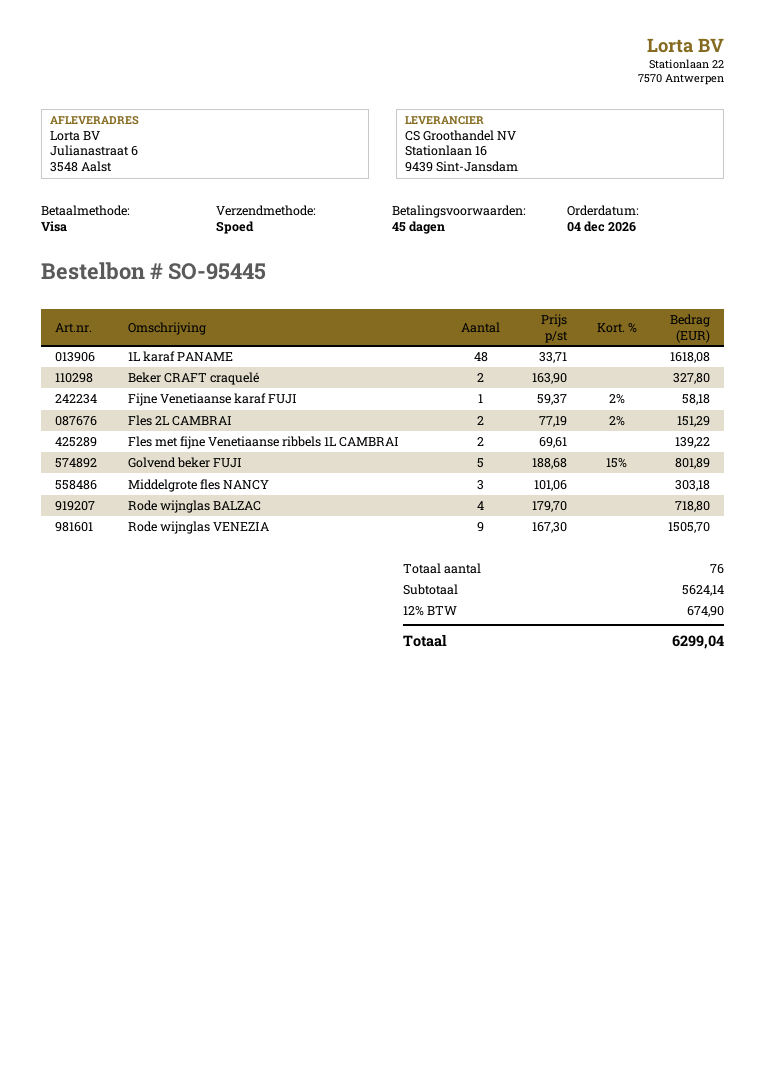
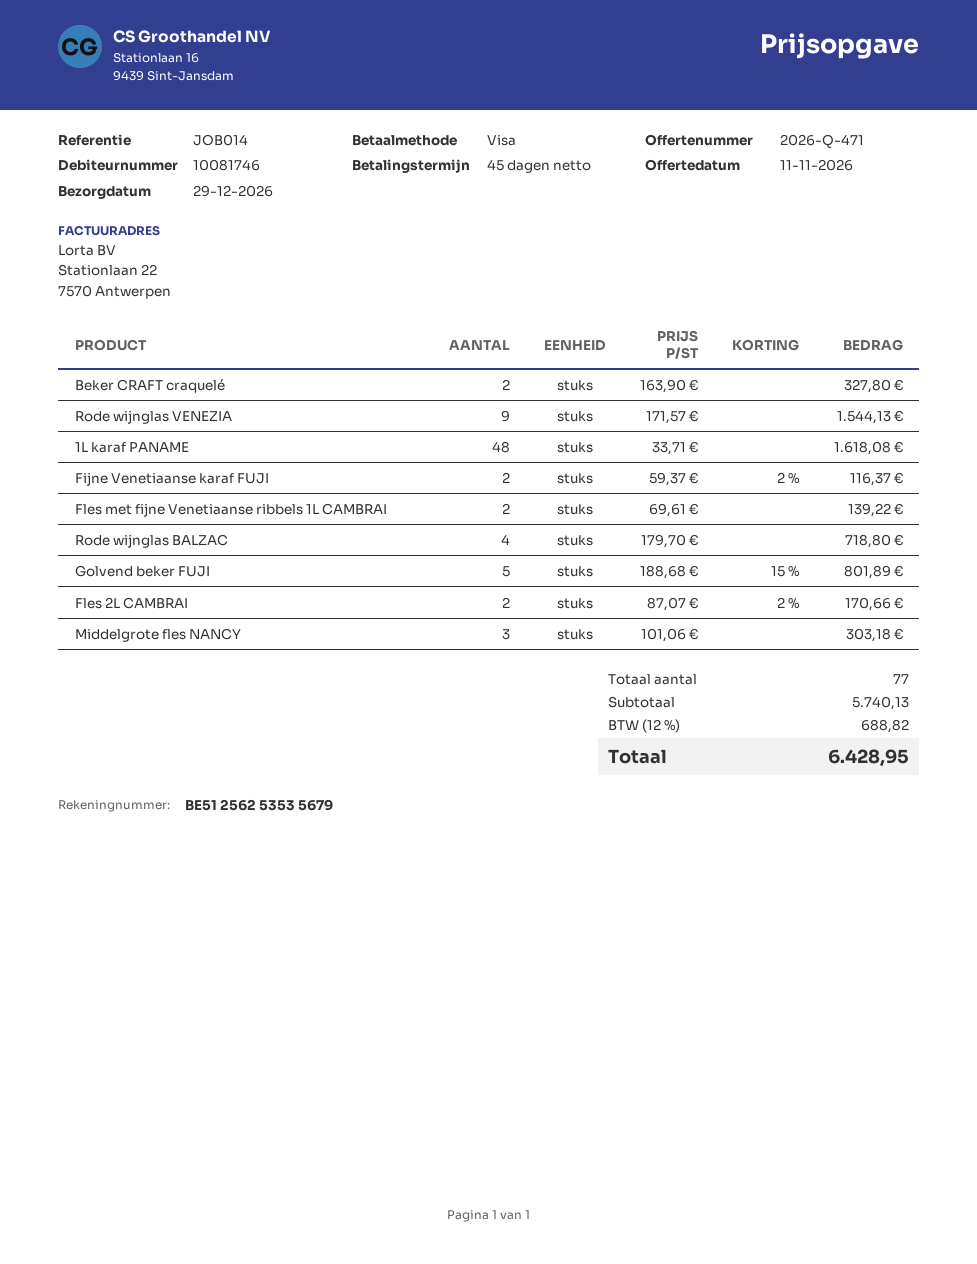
Fijne Venetiaanse karaf FUJI: 1 x 59.37 - 2% = 58.18 -> 2 x 59.37 - 2% = 116.37
Fles 2L CAMBRAI: 2 x 77.19 - 2% = 151.29 -> 2 x 87.07 - 2% = 170.66
Rode wijnglas VENEZIA: 9 x 167.30 = 1505.70 -> 9 x 171.57 = 1544.13
total quantity: 76 -> 77
subtotal: 5624.14 -> 5740.13
tax: 12% = 674.90 -> 12% = 688.82
total: 6299.04 -> 6428.95

